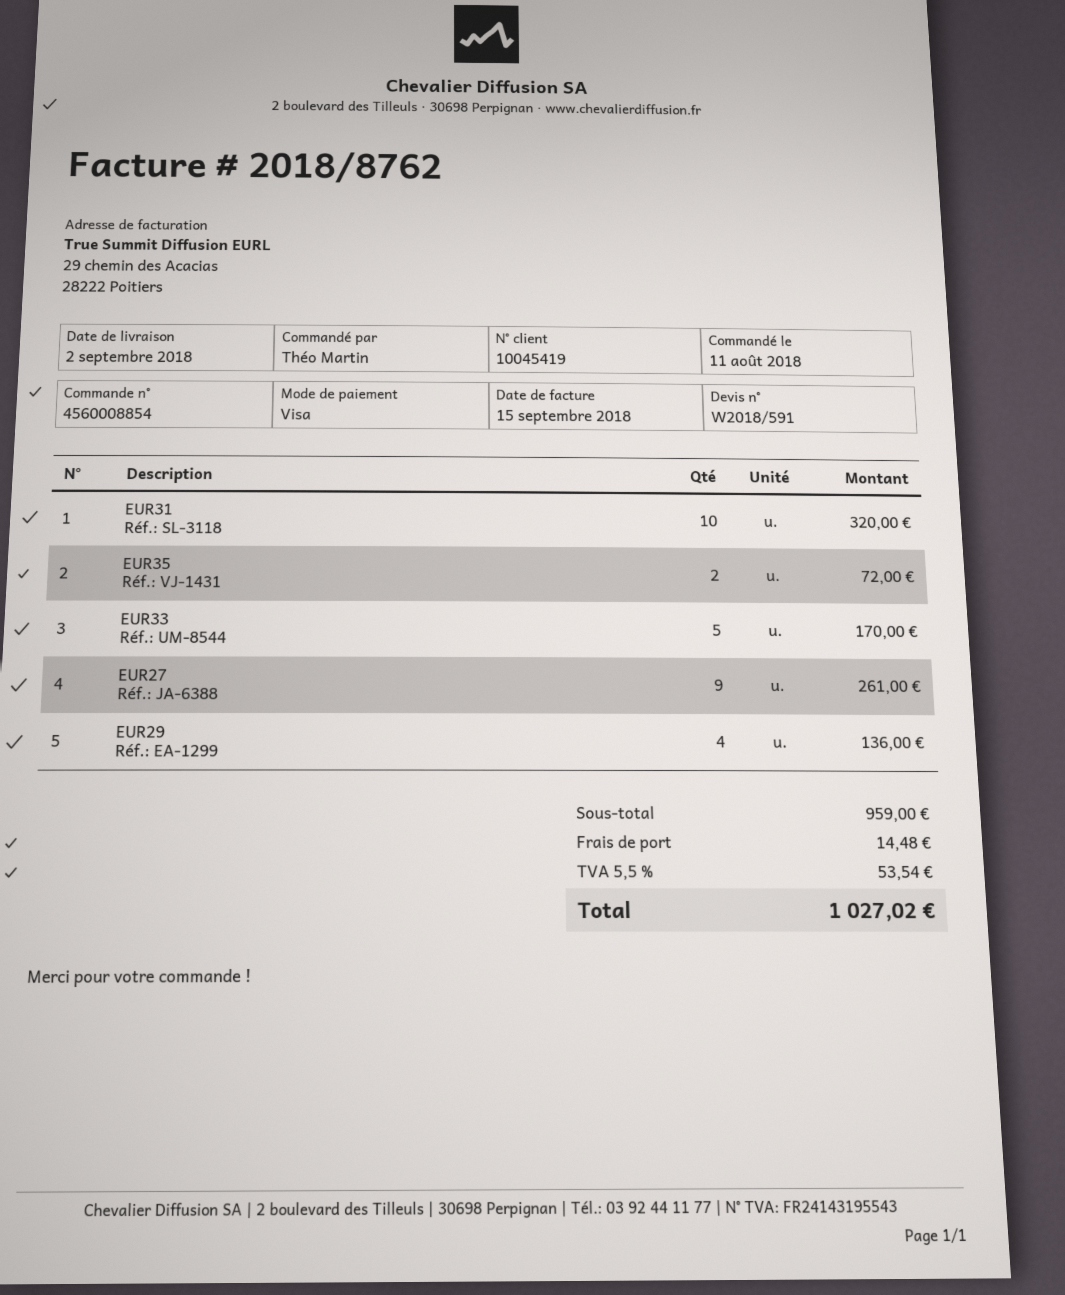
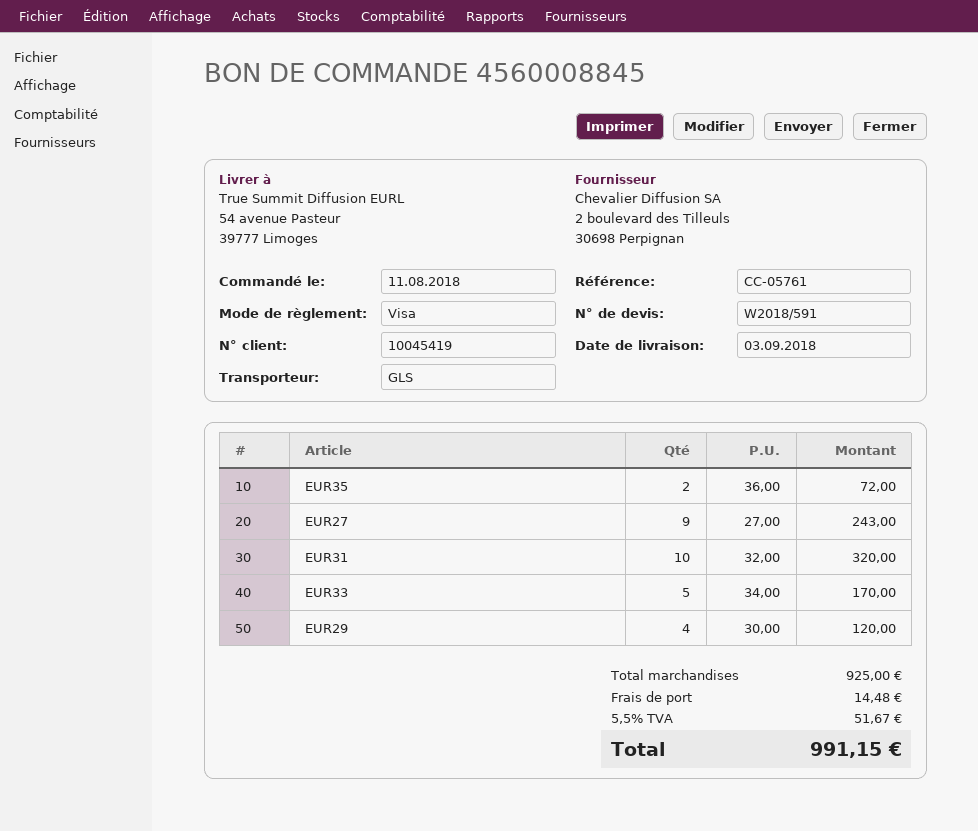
order number: 4560008854 -> 4560008845
delivery date: 2018-09-02 -> 2018-09-03
EUR27: 9 for 261.00 -> 9 for 243.00
EUR29: 4 for 136.00 -> 4 for 120.00
subtotal: 959.00 -> 925.00
tax: 5.5% = 53.54 -> 5.5% = 51.67
total: 1027.02 -> 991.15

